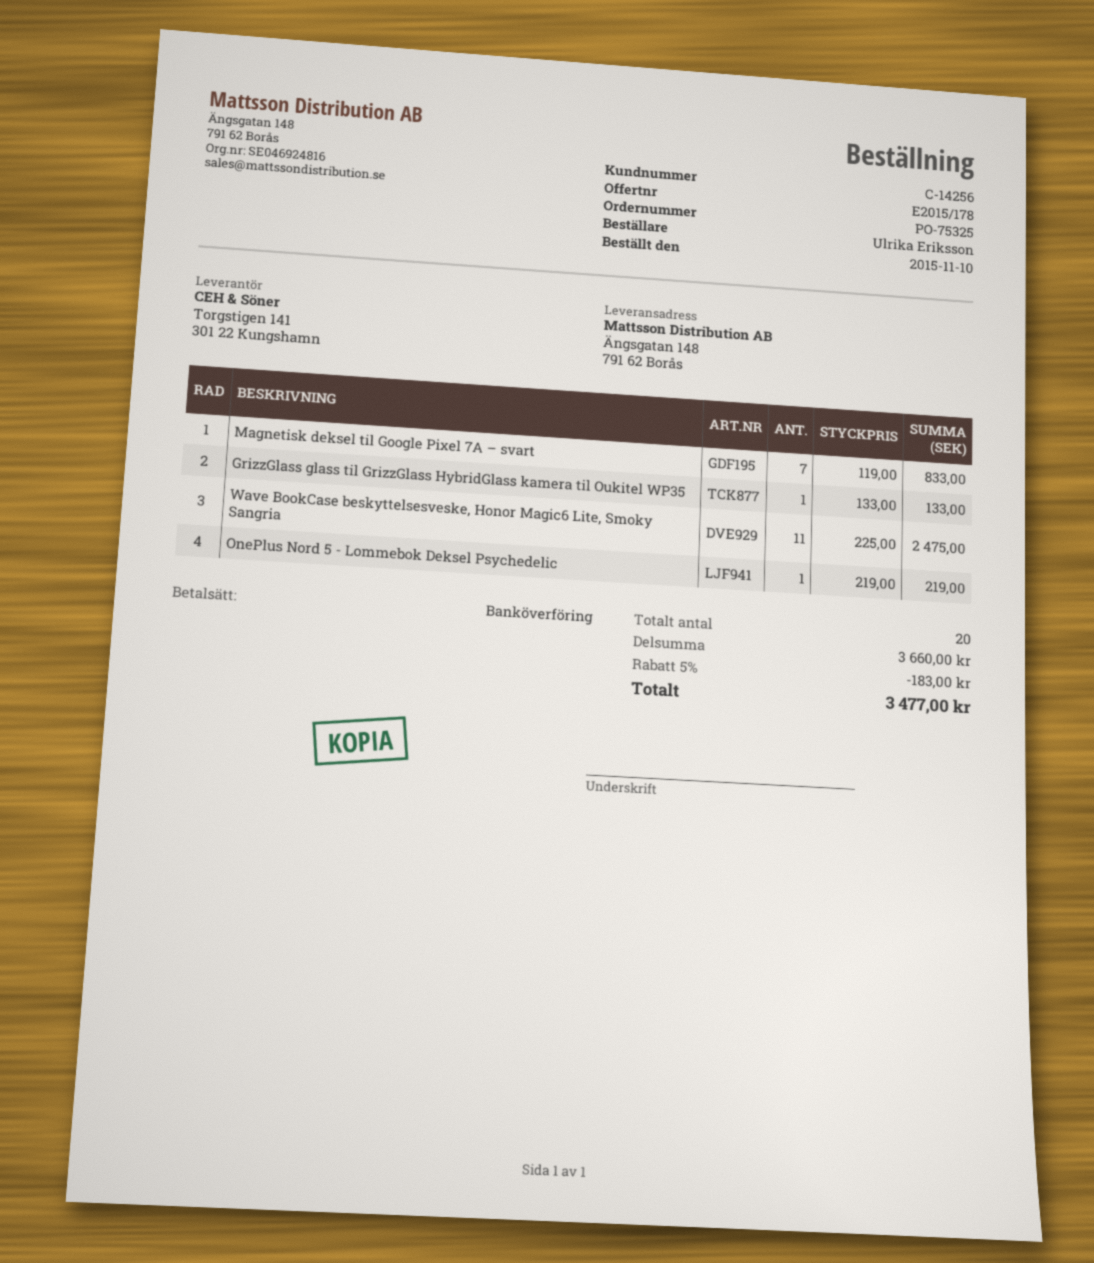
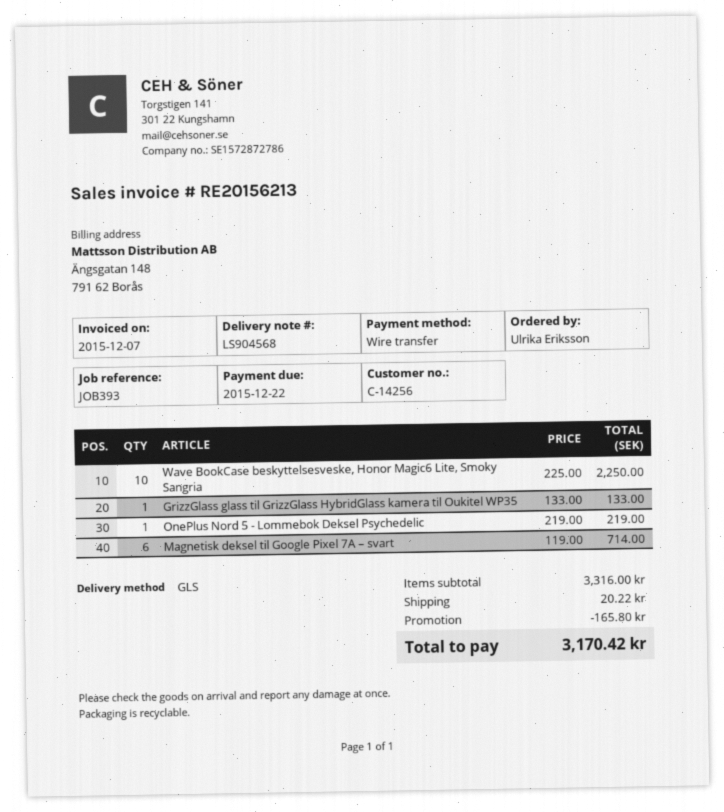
Magnetisk deksel til Google Pixel 7A – svart: 7 x 119.00 = 833.00 -> 6 x 119.00 = 714.00
Wave BookCase beskyttelsesveske, Honor Magic6 Lite, Smoky Sangria: 11 x 225.00 = 2475.00 -> 10 x 225.00 = 2250.00
subtotal: 3660.00 -> 3316.00
discount: 183.00 -> 165.80
shipping: none -> 20.22
total: 3477.00 -> 3170.42

